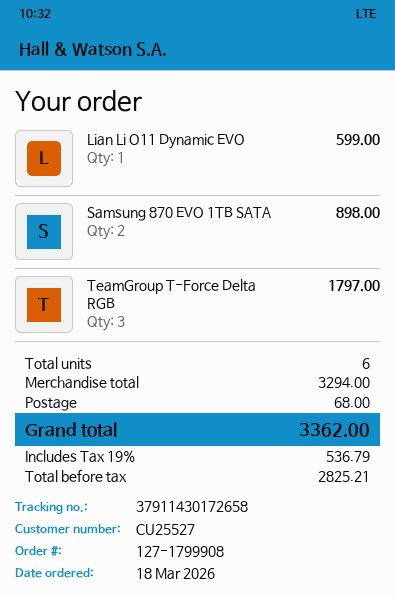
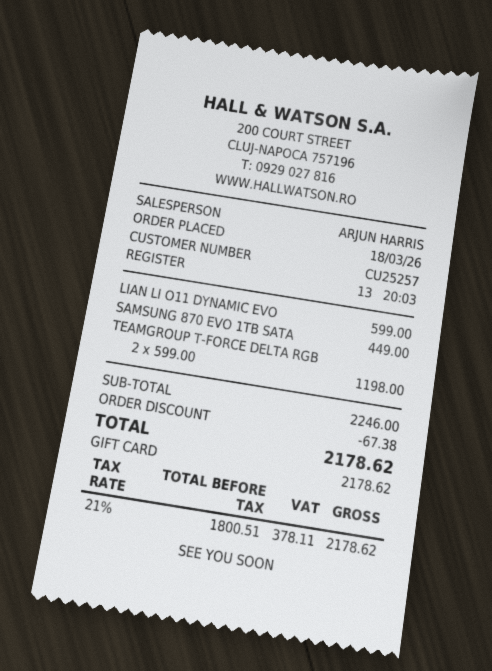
customer number: CU25527 -> CU25257
Samsung 870 EVO 1TB SATA: 2 for 898.00 -> 1 for 449.00
TeamGroup T-Force Delta RGB: 3 for 1797.00 -> 2 for 1198.00
subtotal: 3294.00 -> 2246.00
discount: none -> 67.38
shipping: 68.00 -> none
net: 2825.21 -> 1800.51
tax: 19% = 536.79 -> 21% = 378.11
total: 3362.00 -> 2178.62

